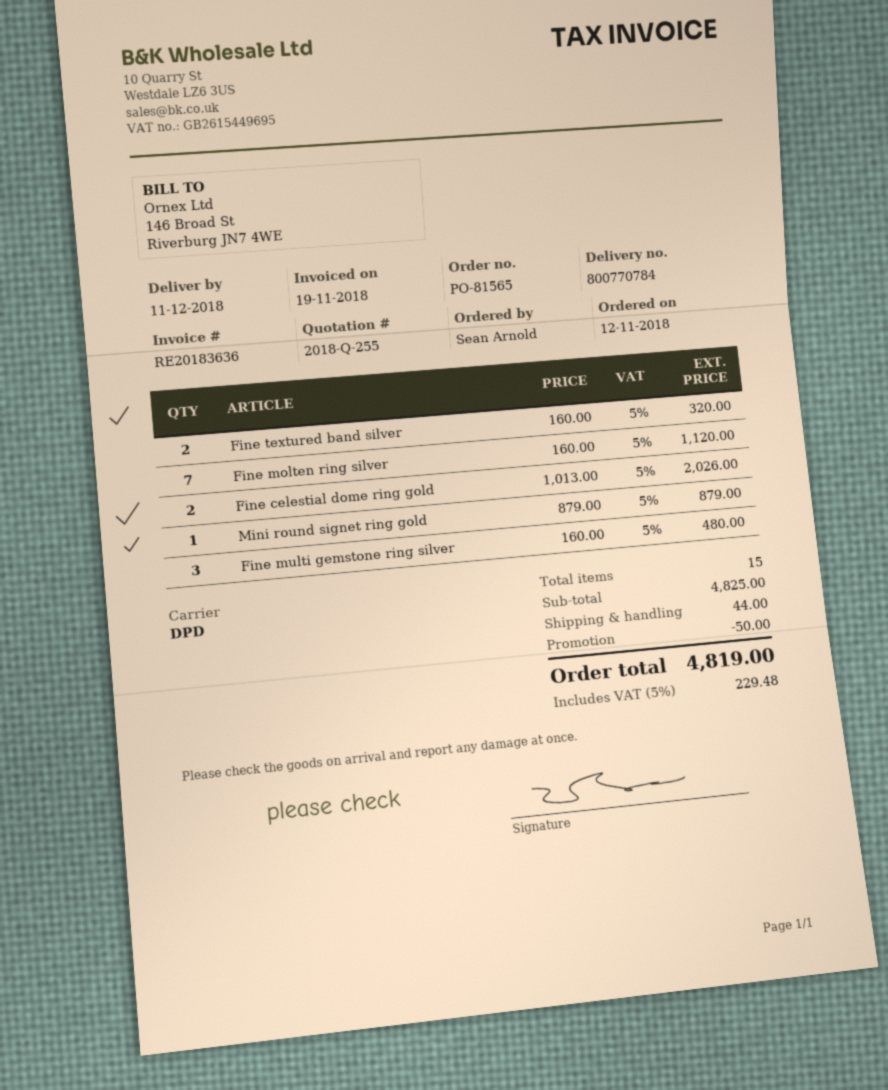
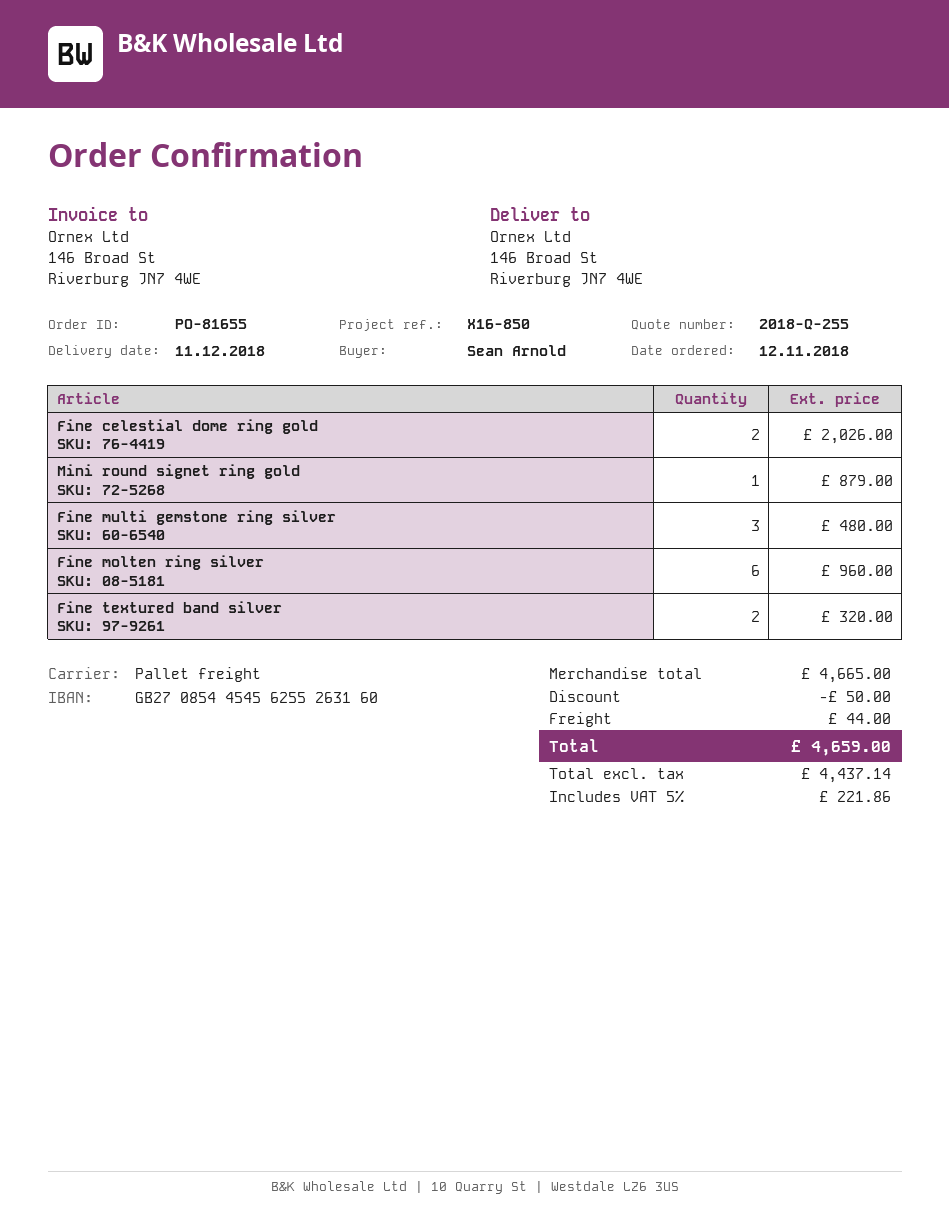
order number: PO-81565 -> PO-81655
shipping method: DPD -> pallet freight
Fine molten ring silver: 7 for 1120.00 -> 6 for 960.00
subtotal: 4825.00 -> 4665.00
tax: 5% = 229.48 -> 5% = 221.86
total: 4819.00 -> 4659.00

